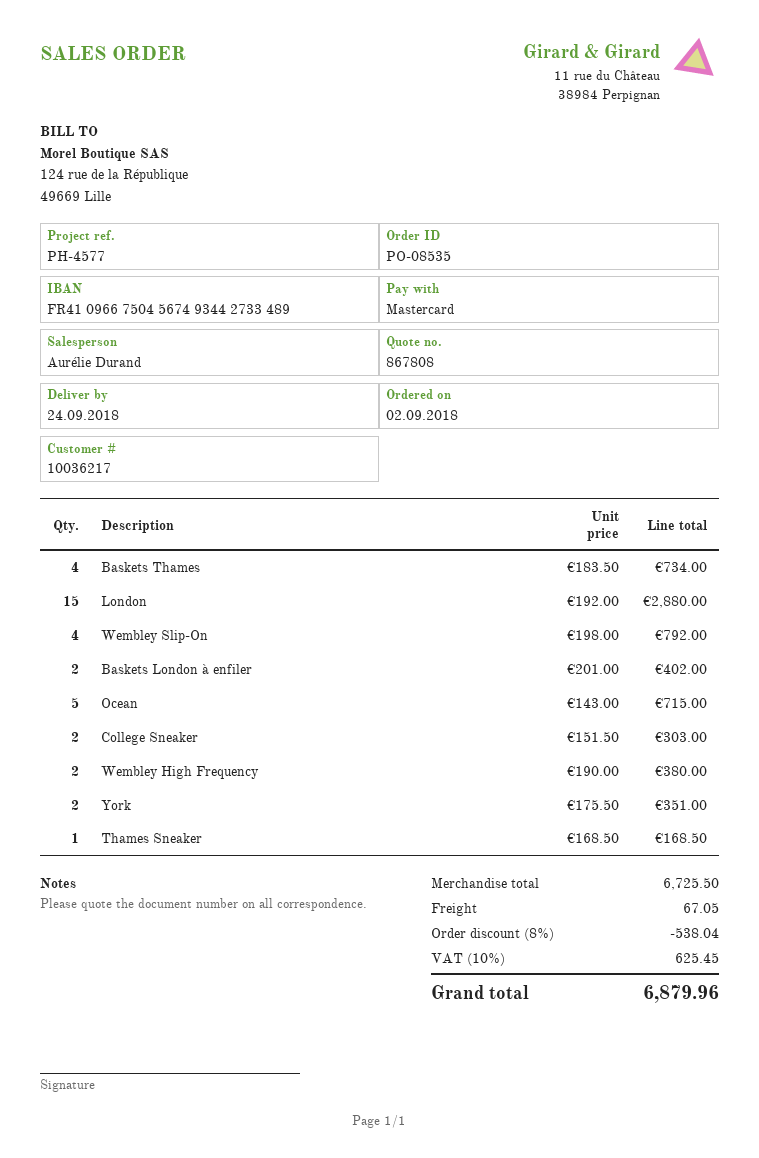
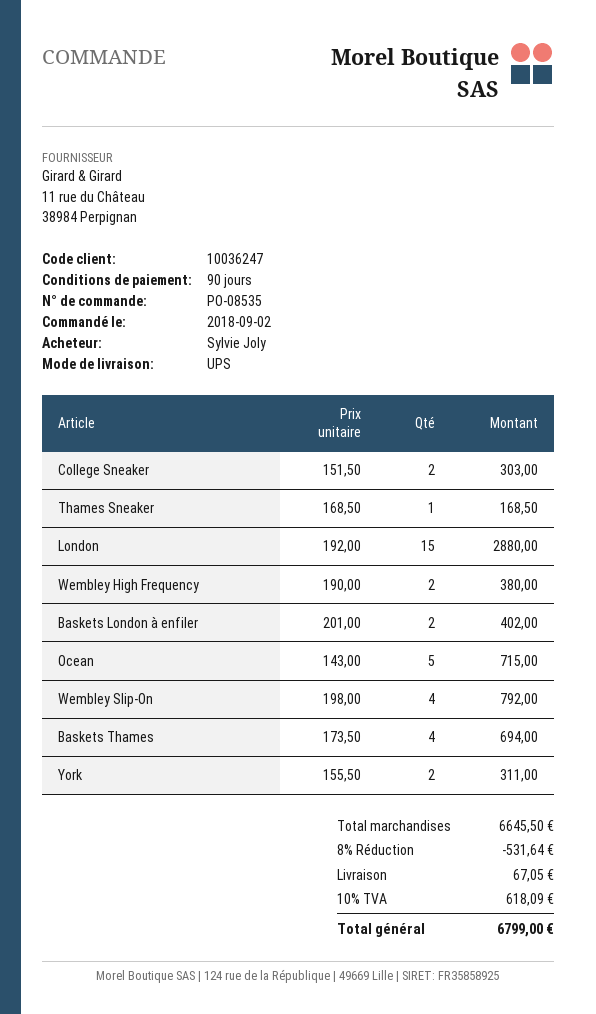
customer number: 10036217 -> 10036247
Baskets Thames: 4 x 183.50 = 734.00 -> 4 x 173.50 = 694.00
York: 2 x 175.50 = 351.00 -> 2 x 155.50 = 311.00
subtotal: 6725.50 -> 6645.50
discount: 8% = 538.04 -> 8% = 531.64
tax: 10% = 625.45 -> 10% = 618.09
total: 6879.96 -> 6799.00

